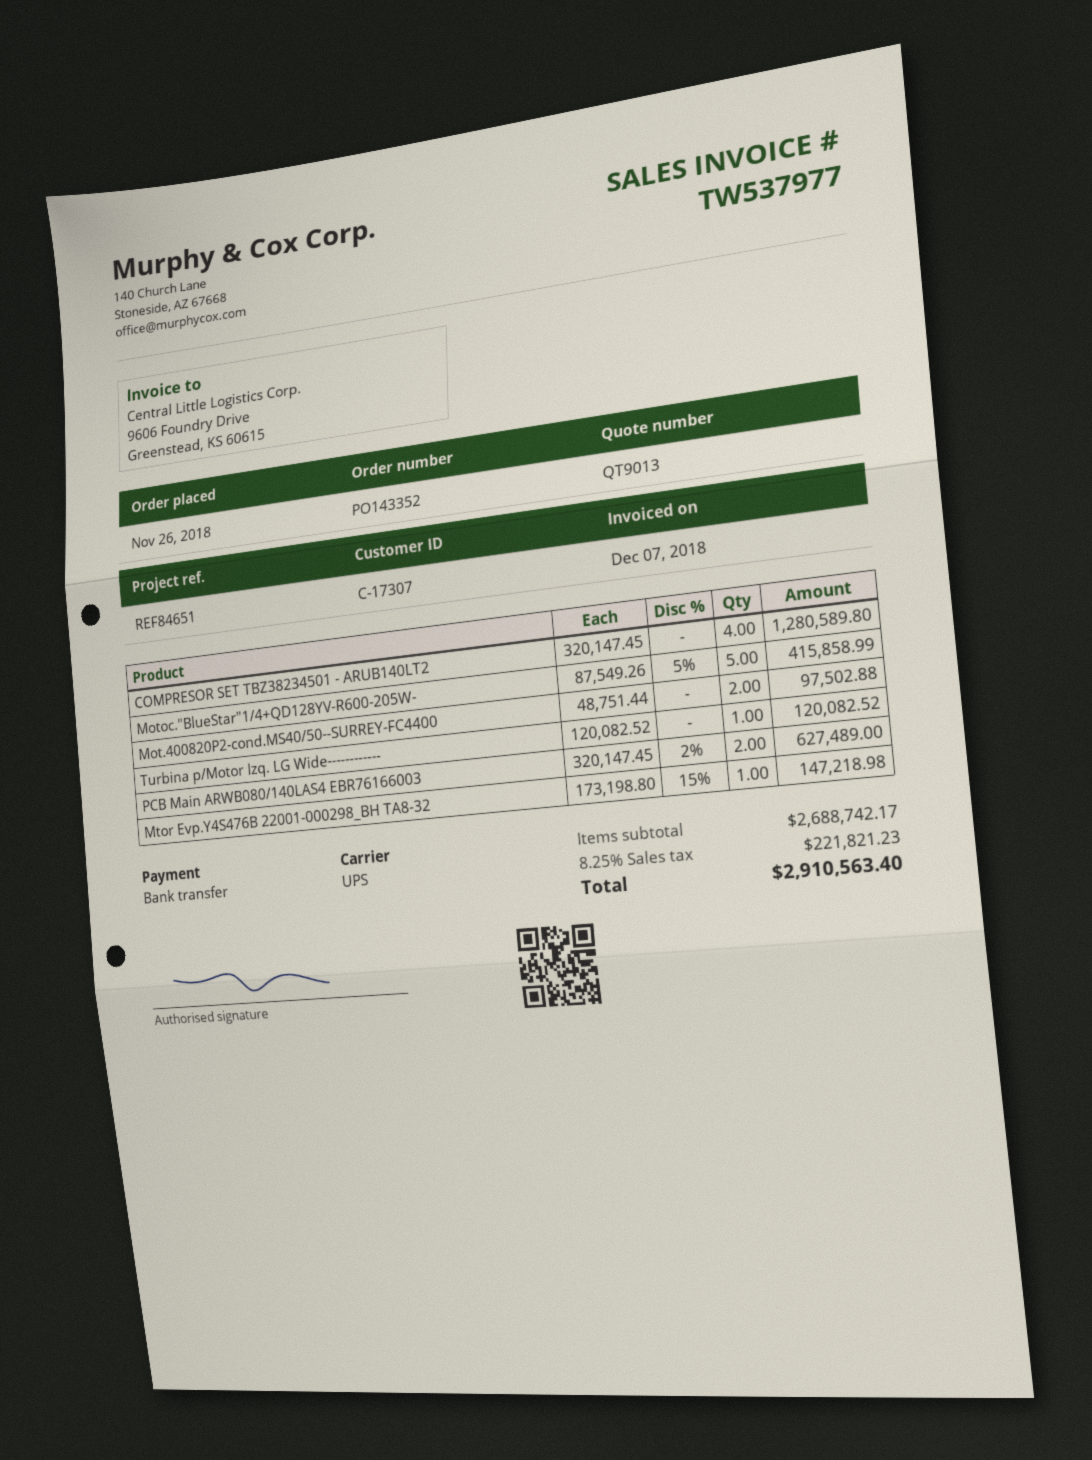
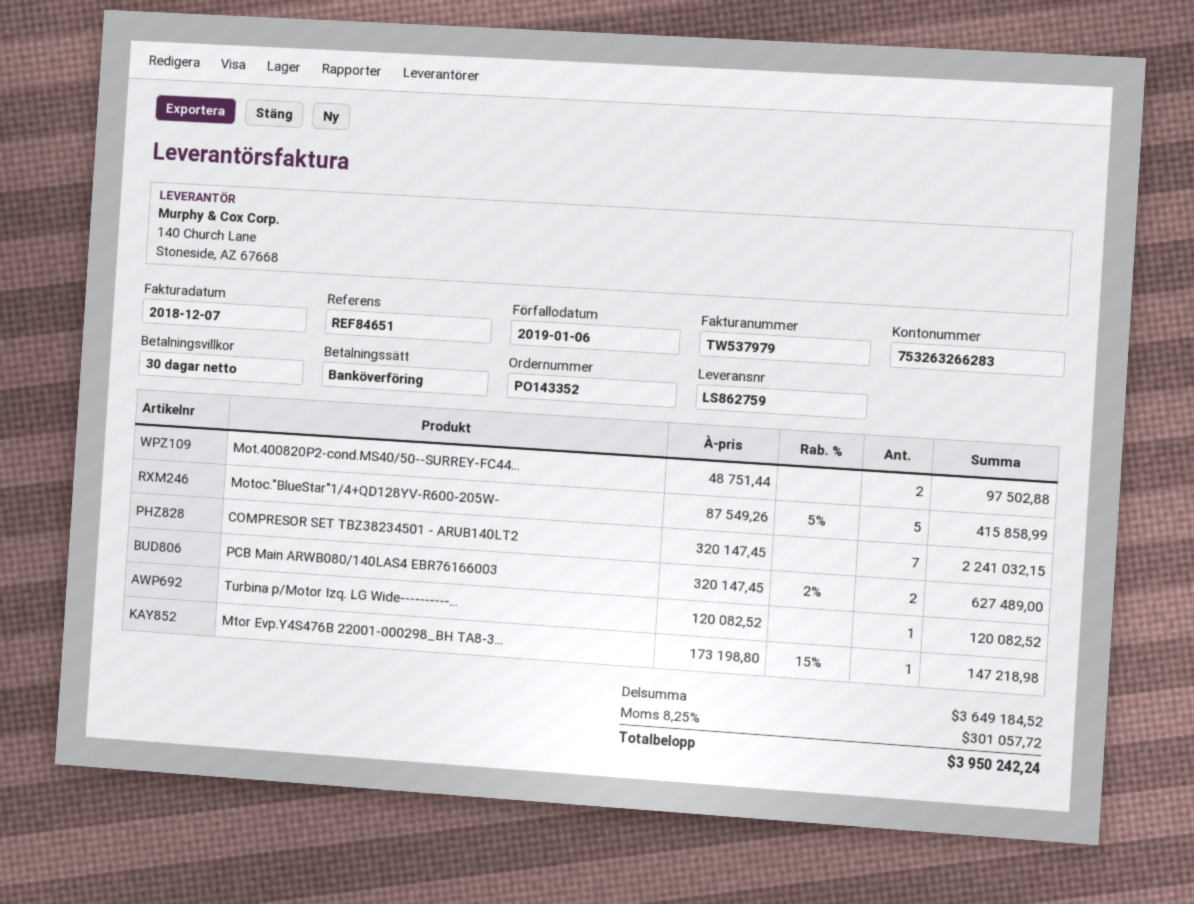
invoice number: TW537977 -> TW537979
COMPRESOR SET TBZ38234501 - ARUB140LT2: 4 x 320147.45 = 1280589.80 -> 7 x 320147.45 = 2241032.15
subtotal: 2688742.17 -> 3649184.52
tax: 8.25% = 221821.23 -> 8.25% = 301057.72
total: 2910563.40 -> 3950242.24

